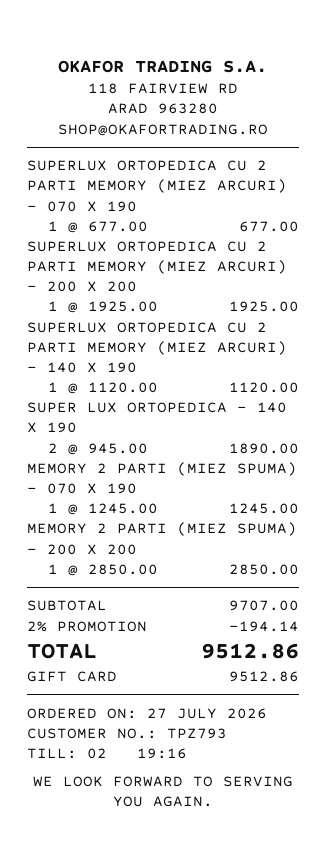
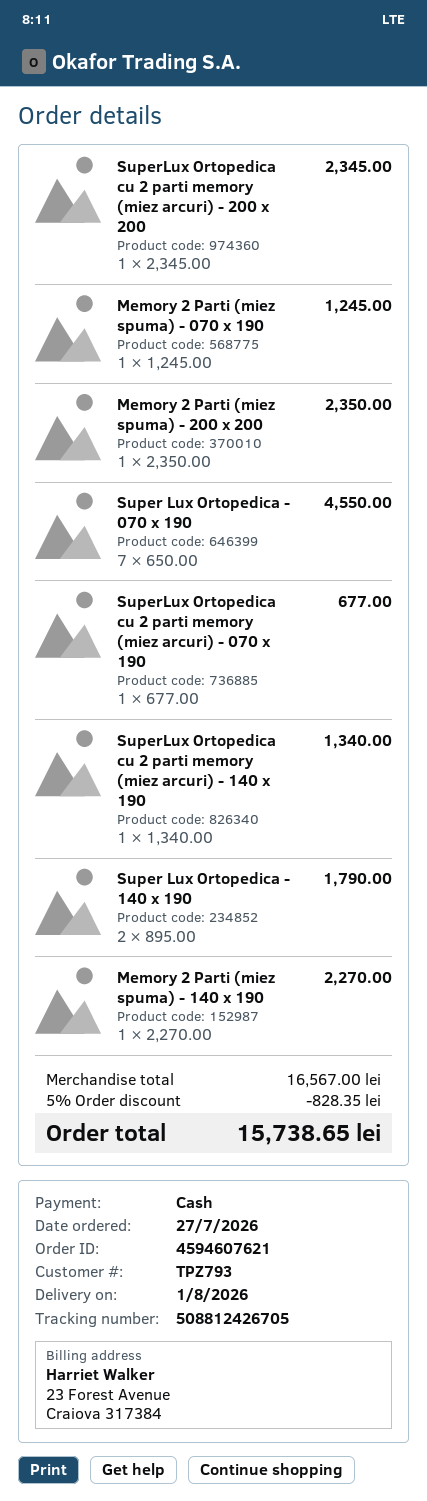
payment method: gift card -> cash
SUPERLUX ORTOPEDICA CU 2 PARTI MEMORY (MIEZ ARCURI) - 200 X 200: 1 x 1925.00 = 1925.00 -> 1 x 2345.00 = 2345.00
SUPERLUX ORTOPEDICA CU 2 PARTI MEMORY (MIEZ ARCURI) - 140 X 190: 1 x 1120.00 = 1120.00 -> 1 x 1340.00 = 1340.00
SUPER LUX ORTOPEDICA - 140 X 190: 2 x 945.00 = 1890.00 -> 2 x 895.00 = 1790.00
MEMORY 2 PARTI (MIEZ SPUMA) - 200 X 200: 1 x 2850.00 = 2850.00 -> 1 x 2350.00 = 2350.00
Super Lux Ortopedica - 070 x 190: none -> 7 x 650.00 = 4550.00
Memory 2 Parti (miez spuma) - 140 x 190: none -> 1 x 2270.00 = 2270.00
subtotal: 9707.00 -> 16567.00
discount: 2% = 194.14 -> 5% = 828.35
total: 9512.86 -> 15738.65

